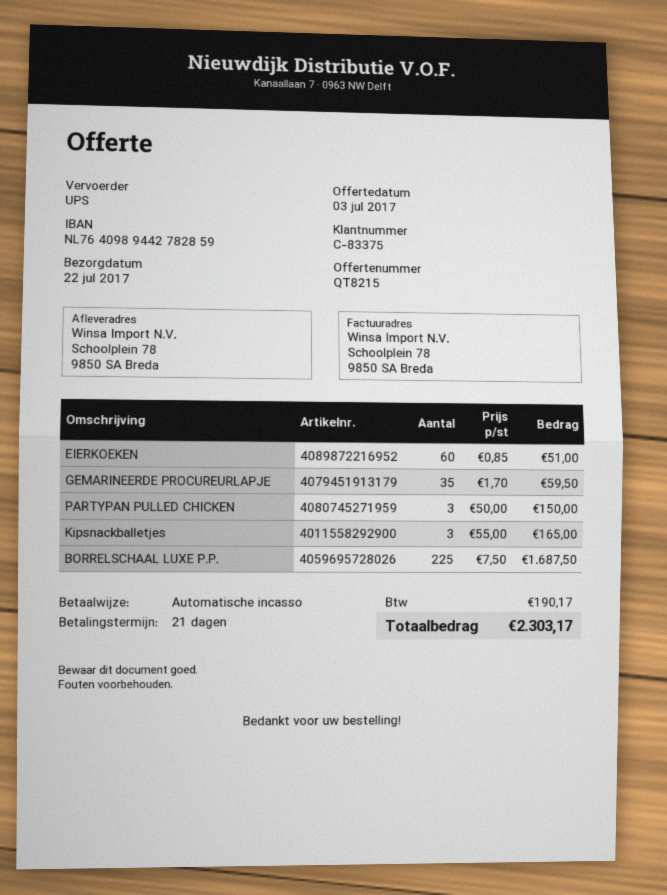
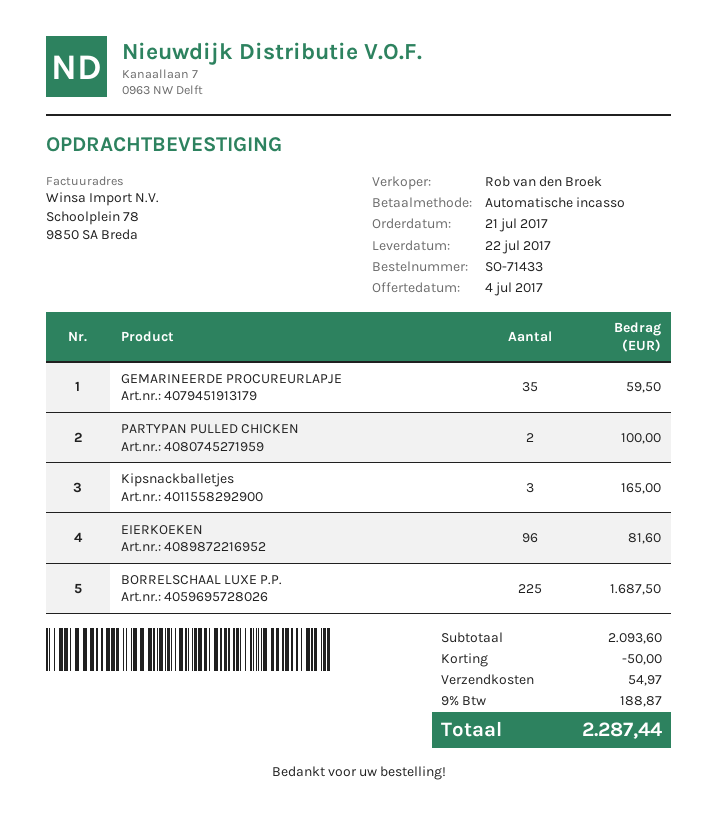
quote date: 2017-07-03 -> 2017-07-04
EIERKOEKEN: 60 for 51.00 -> 96 for 81.60
PARTYPAN PULLED CHICKEN: 3 for 150.00 -> 2 for 100.00
discount: none -> 50.00
shipping: none -> 54.97
tax: 190.17 -> 188.87
total: 2303.17 -> 2287.44

